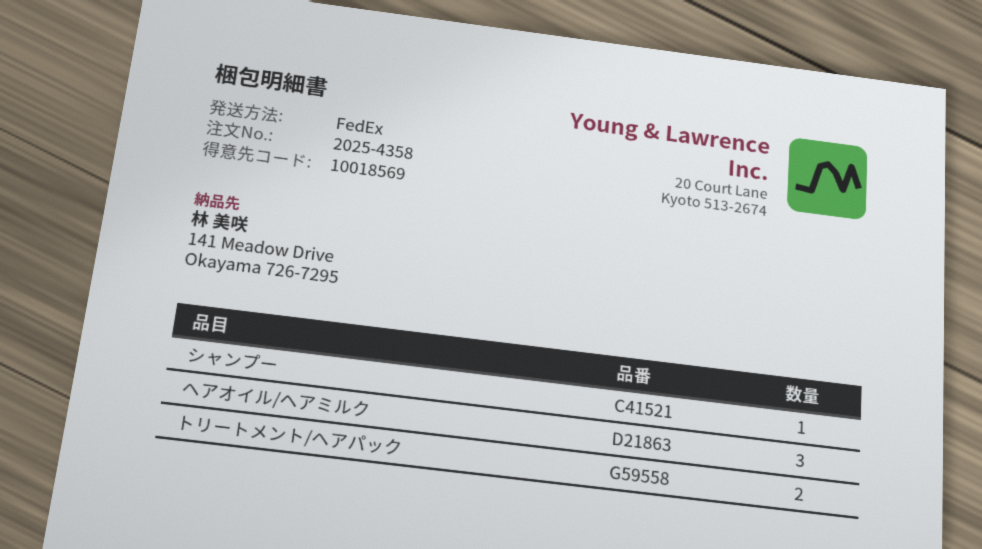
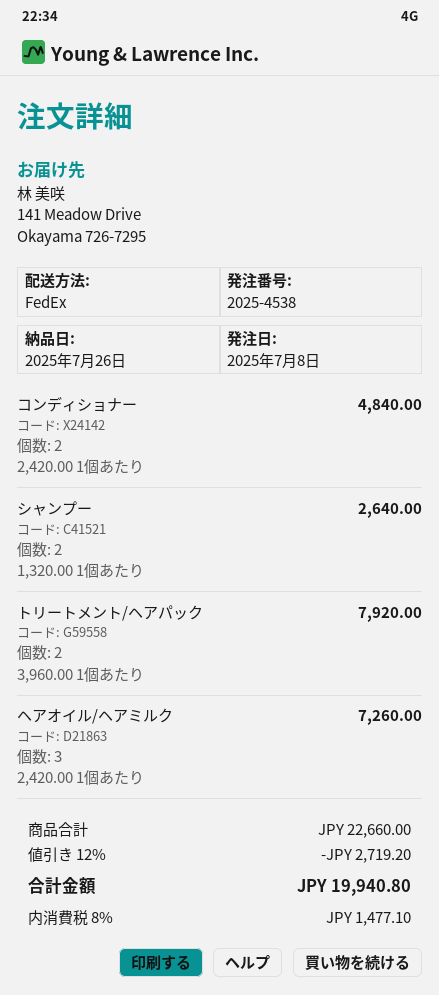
order number: 2025-4358 -> 2025-4538
シャンプー: 1 -> 2
コンディショナー: none -> 2

